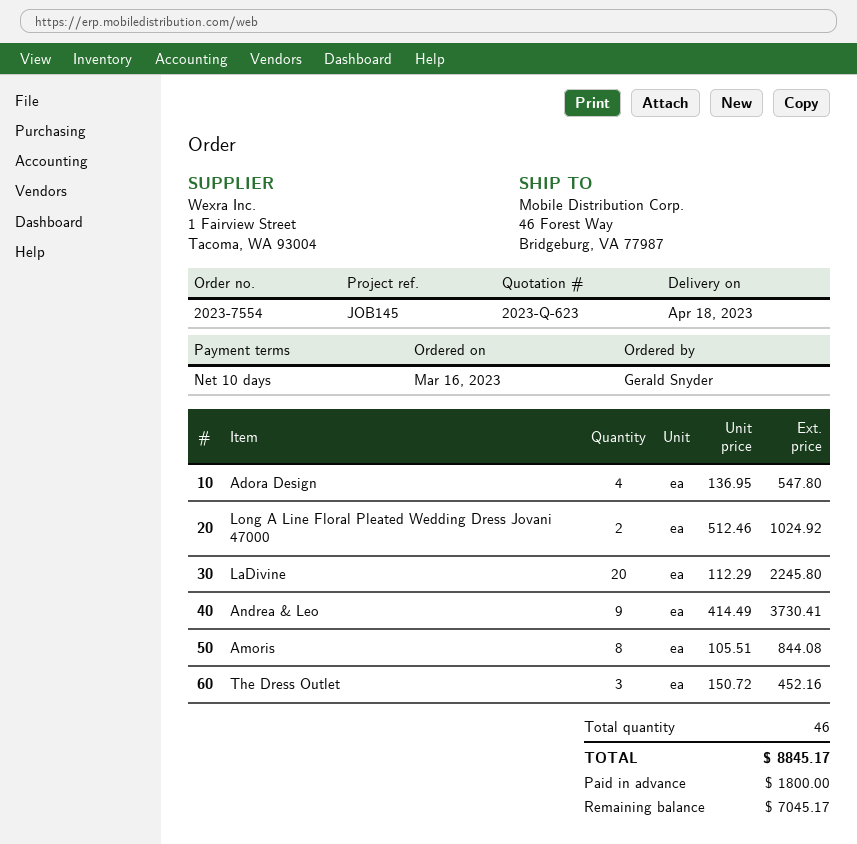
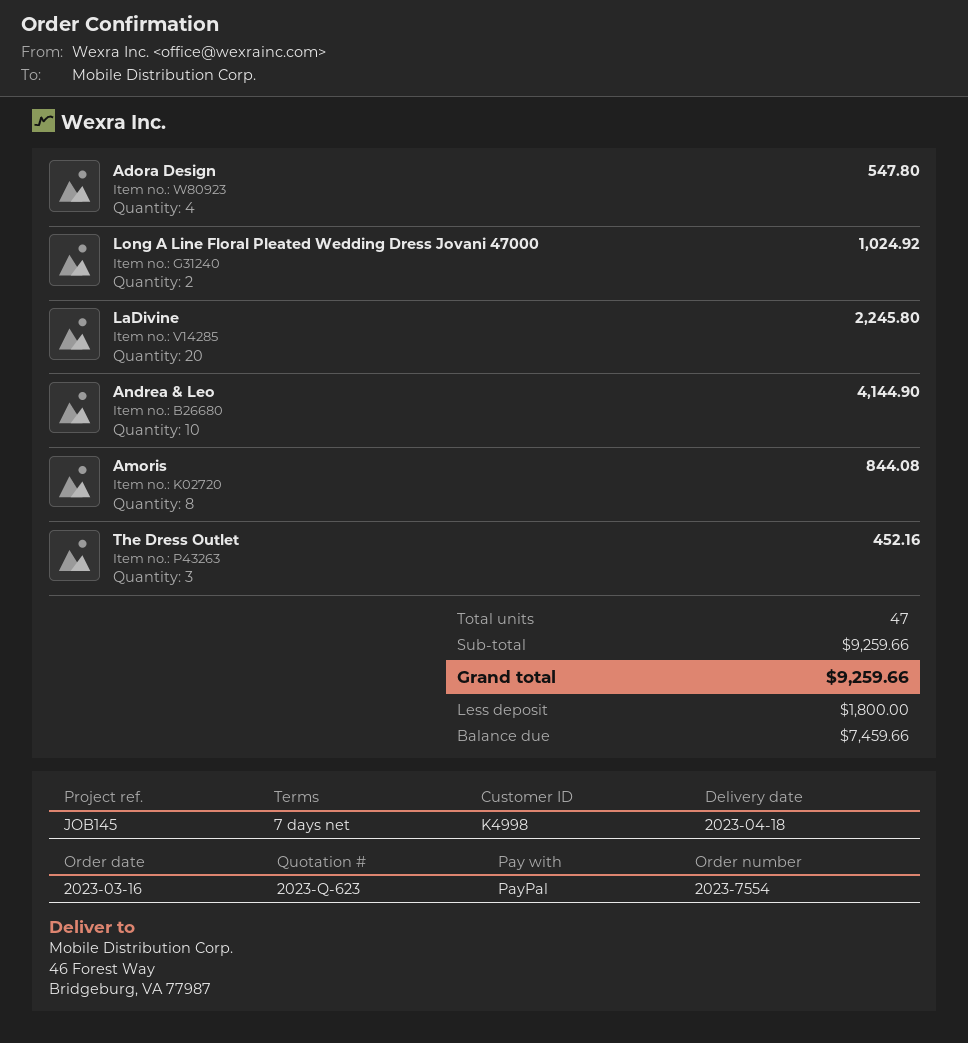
payment terms: 10 days -> 7 days
Andrea & Leo: 9 for 3730.41 -> 10 for 4144.90
total quantity: 46 -> 47
total: 8845.17 -> 9259.66
balance: 7045.17 -> 7459.66

